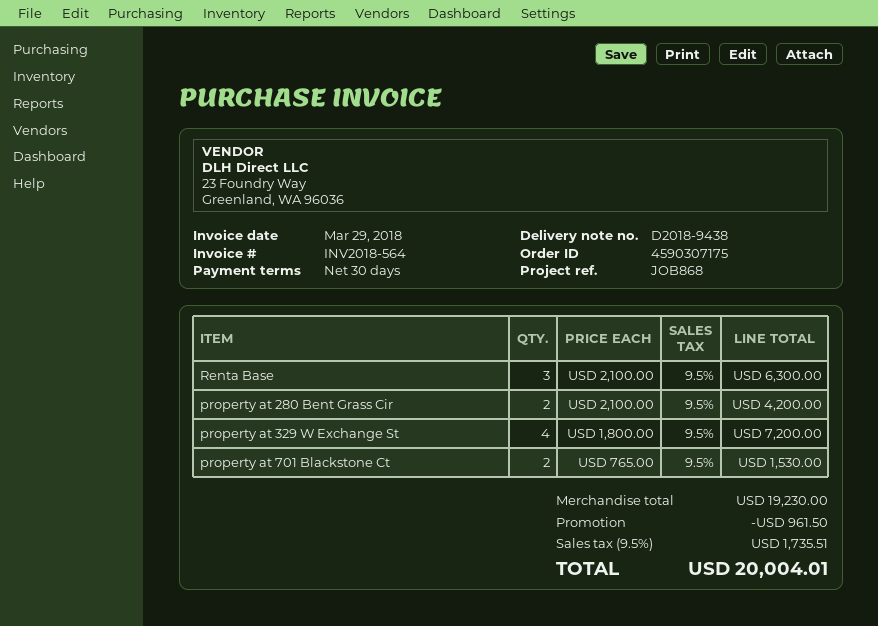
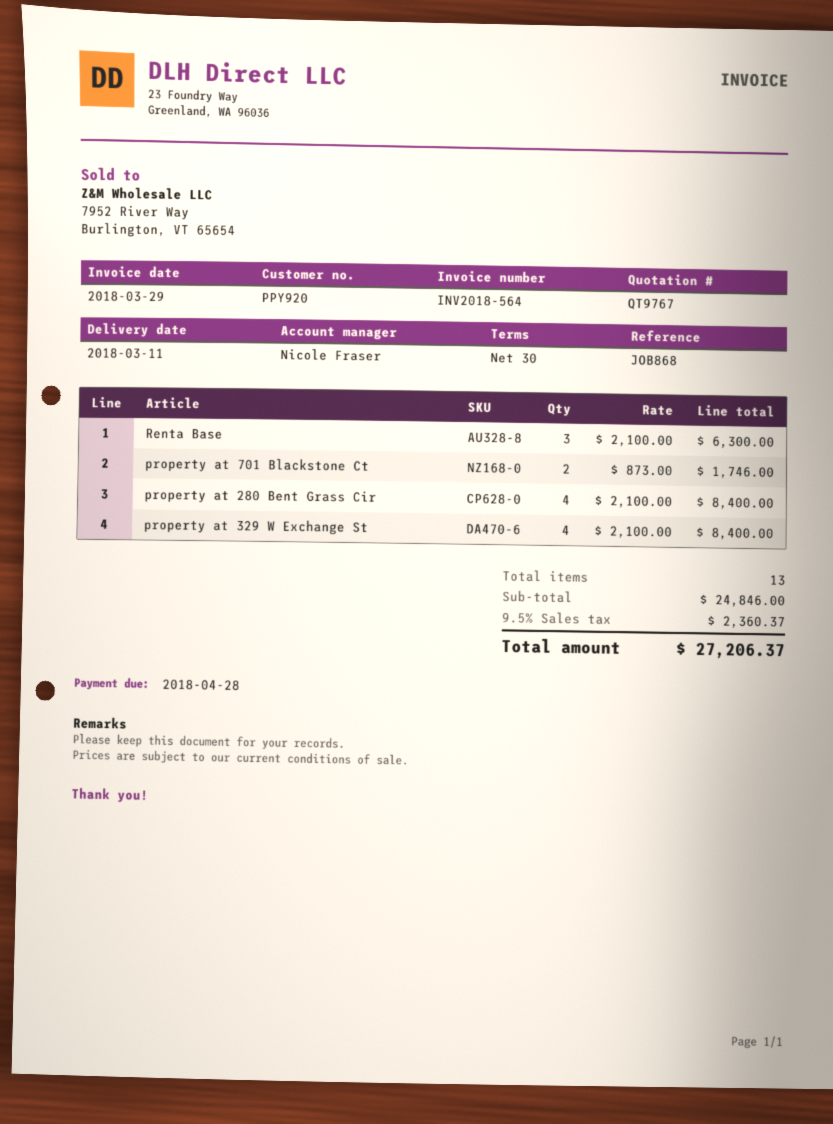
property at 280 Bent Grass Cir: 2 x 2100.00 = 4200.00 -> 4 x 2100.00 = 8400.00
property at 329 W Exchange St: 4 x 1800.00 = 7200.00 -> 4 x 2100.00 = 8400.00
property at 701 Blackstone Ct: 2 x 765.00 = 1530.00 -> 2 x 873.00 = 1746.00
subtotal: 19230.00 -> 24846.00
discount: 961.50 -> none
tax: 9.5% = 1735.51 -> 9.5% = 2360.37
total: 20004.01 -> 27206.37

